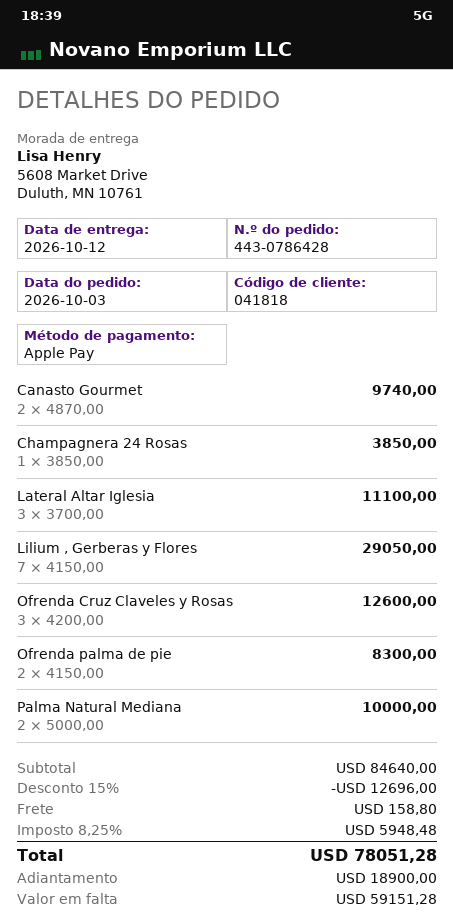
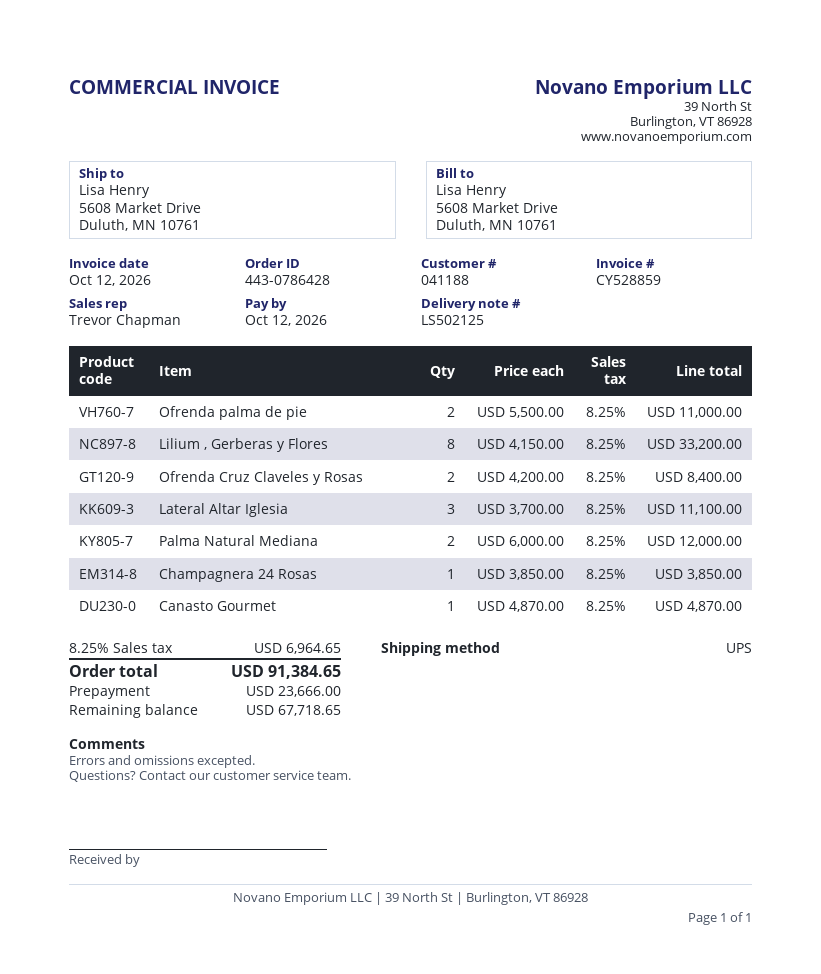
customer number: 041818 -> 041188
Canasto Gourmet: 2 x 4870.00 = 9740.00 -> 1 x 4870.00 = 4870.00
Lilium , Gerberas y Flores: 7 x 4150.00 = 29050.00 -> 8 x 4150.00 = 33200.00
Ofrenda Cruz Claveles y Rosas: 3 x 4200.00 = 12600.00 -> 2 x 4200.00 = 8400.00
Ofrenda palma de pie: 2 x 4150.00 = 8300.00 -> 2 x 5500.00 = 11000.00
Palma Natural Mediana: 2 x 5000.00 = 10000.00 -> 2 x 6000.00 = 12000.00
discount: 15% = 12696.00 -> none
shipping: 158.80 -> none
tax: 8.25% = 5948.48 -> 8.25% = 6964.65
total: 78051.28 -> 91384.65
deposit: 18900.00 -> 23666.00
balance: 59151.28 -> 67718.65

